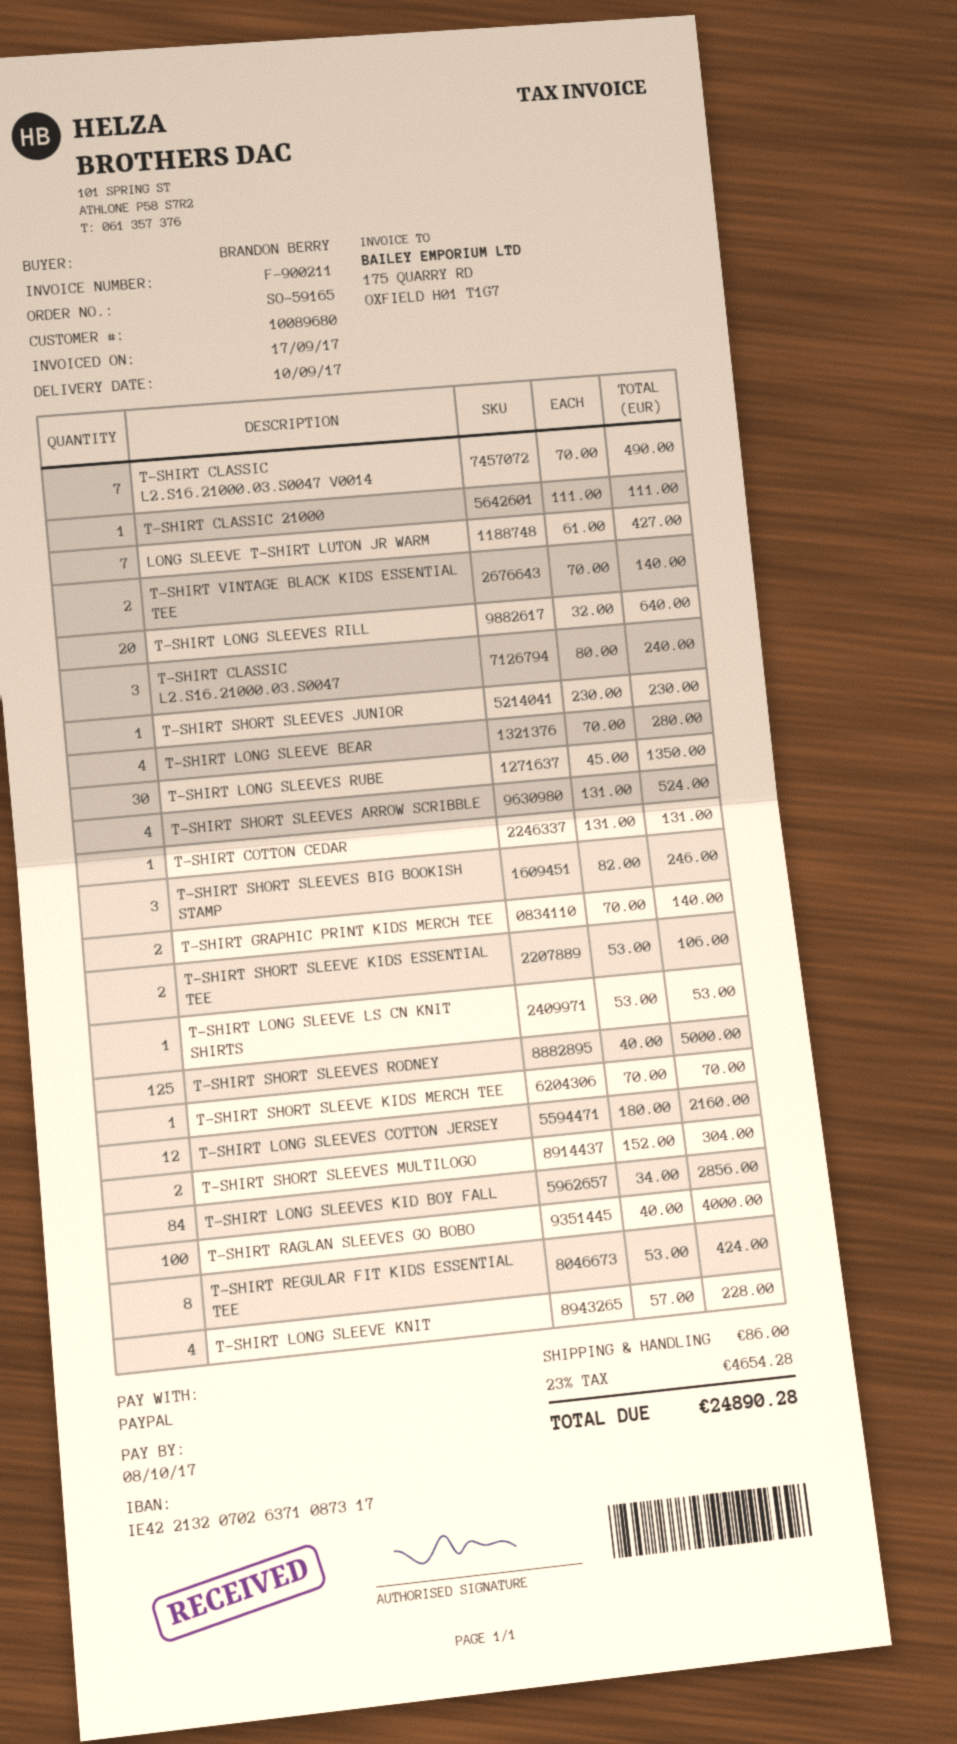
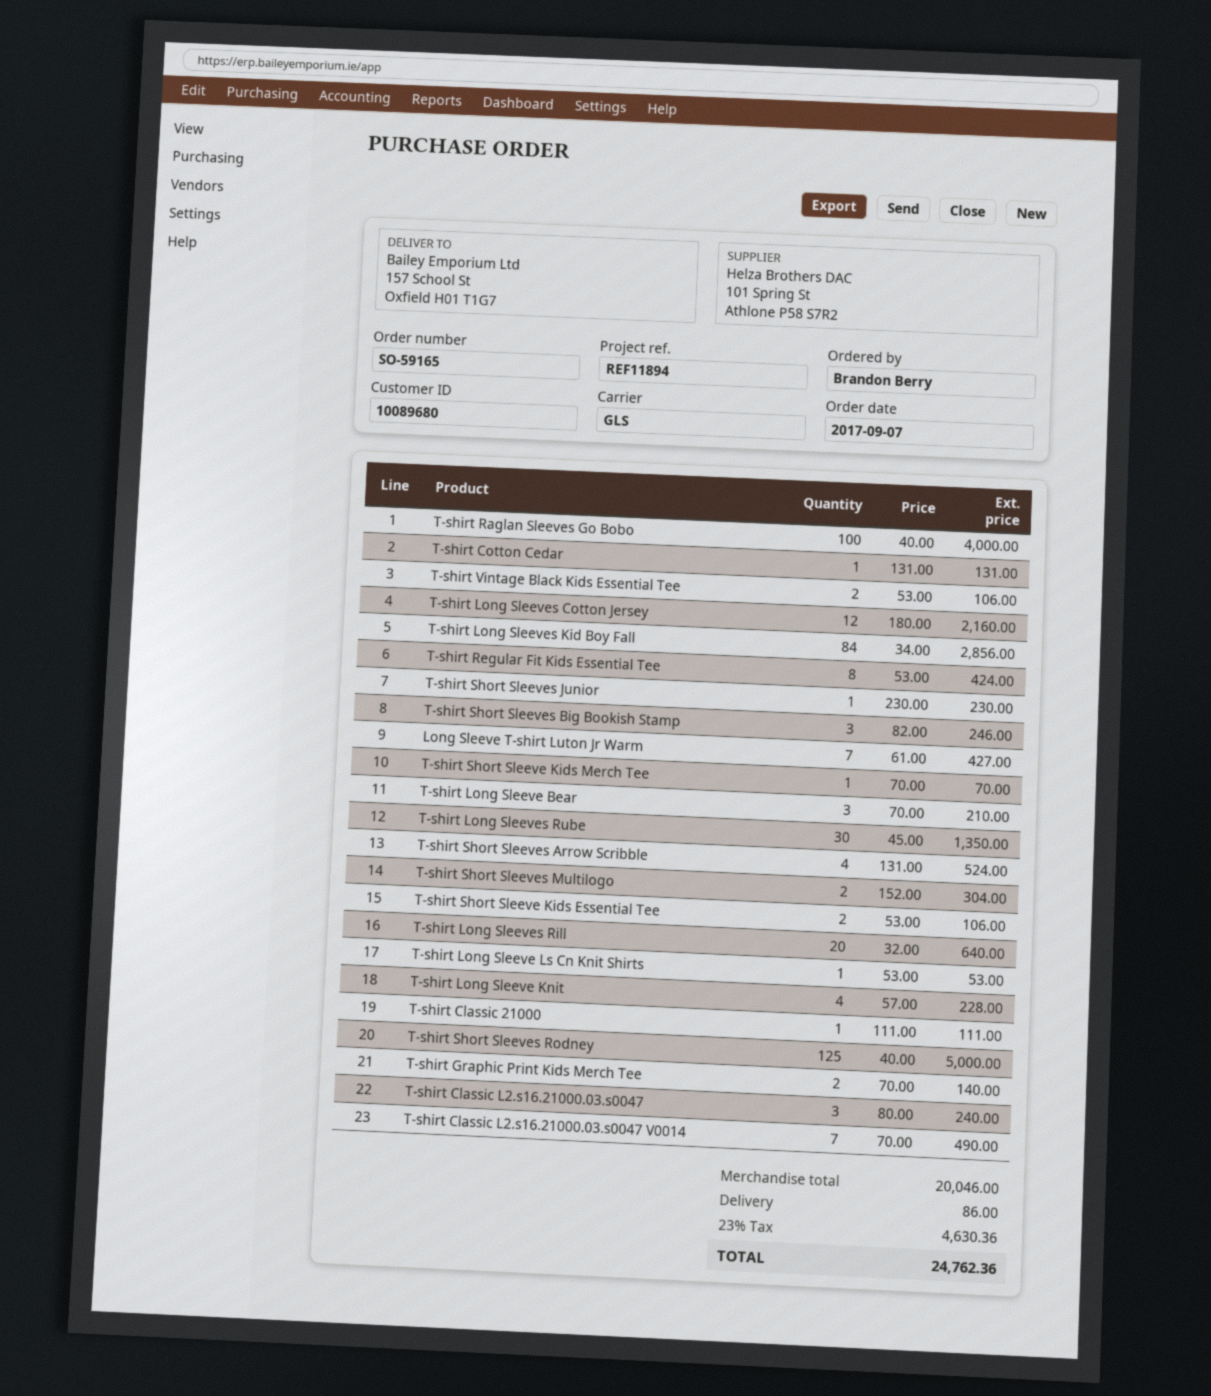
T-SHIRT VINTAGE BLACK KIDS ESSENTIAL TEE: 2 x 70.00 = 140.00 -> 2 x 53.00 = 106.00
T-SHIRT LONG SLEEVE BEAR: 4 x 70.00 = 280.00 -> 3 x 70.00 = 210.00
tax: 23% = 4654.28 -> 23% = 4630.36
total: 24890.28 -> 24762.36

